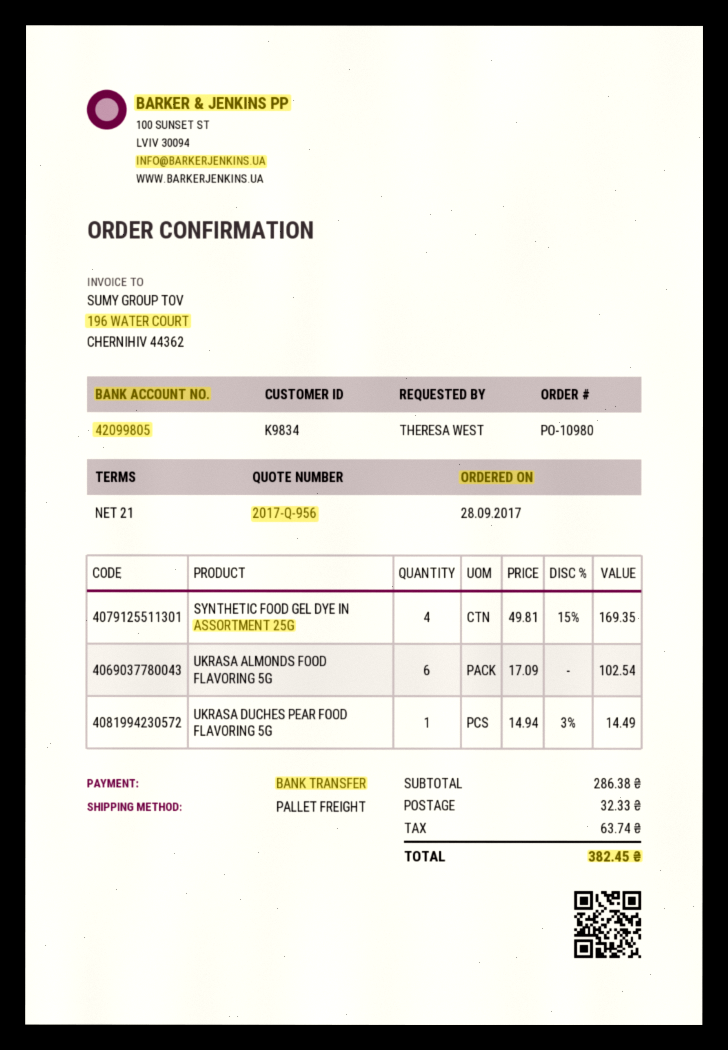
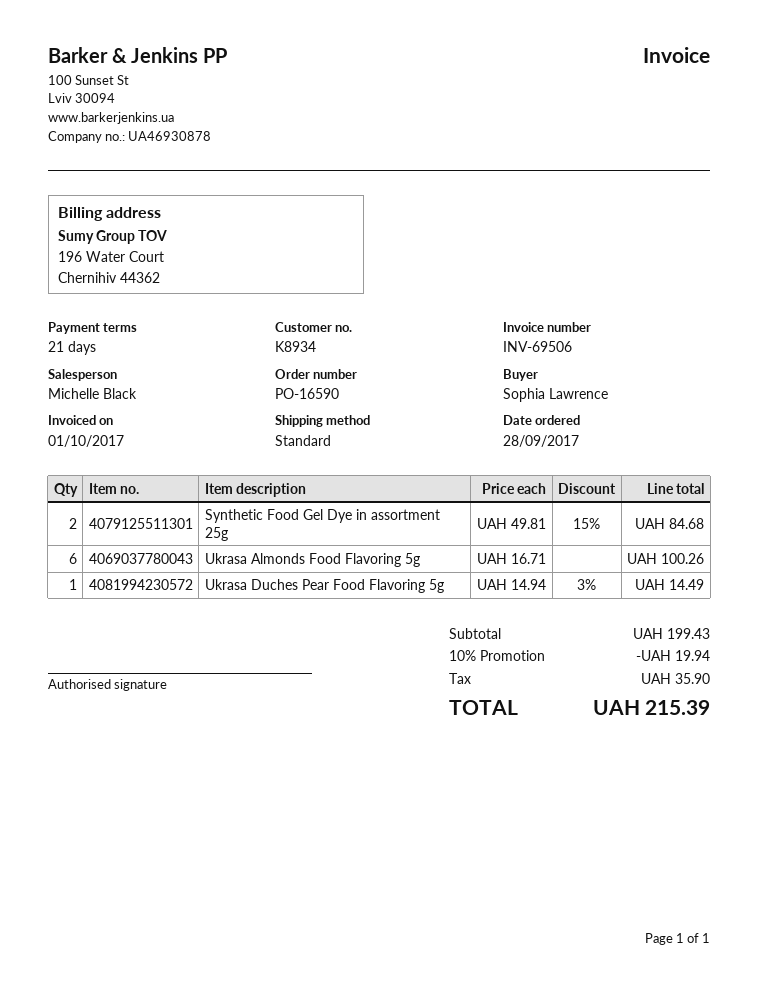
order number: PO-10980 -> PO-16590
customer number: K9834 -> K8934
ordered by: THERESA WEST -> Sophia Lawrence
shipping method: pallet freight -> standard
SYNTHETIC FOOD GEL DYE IN ASSORTMENT 25G: 4 x 49.81 - 15% = 169.35 -> 2 x 49.81 - 15% = 84.68
UKRASA ALMONDS FOOD FLAVORING 5G: 6 x 17.09 = 102.54 -> 6 x 16.71 = 100.26
subtotal: 286.38 -> 199.43
discount: none -> 10% = 19.94
shipping: 32.33 -> none
tax: 63.74 -> 35.90
total: 382.45 -> 215.39

